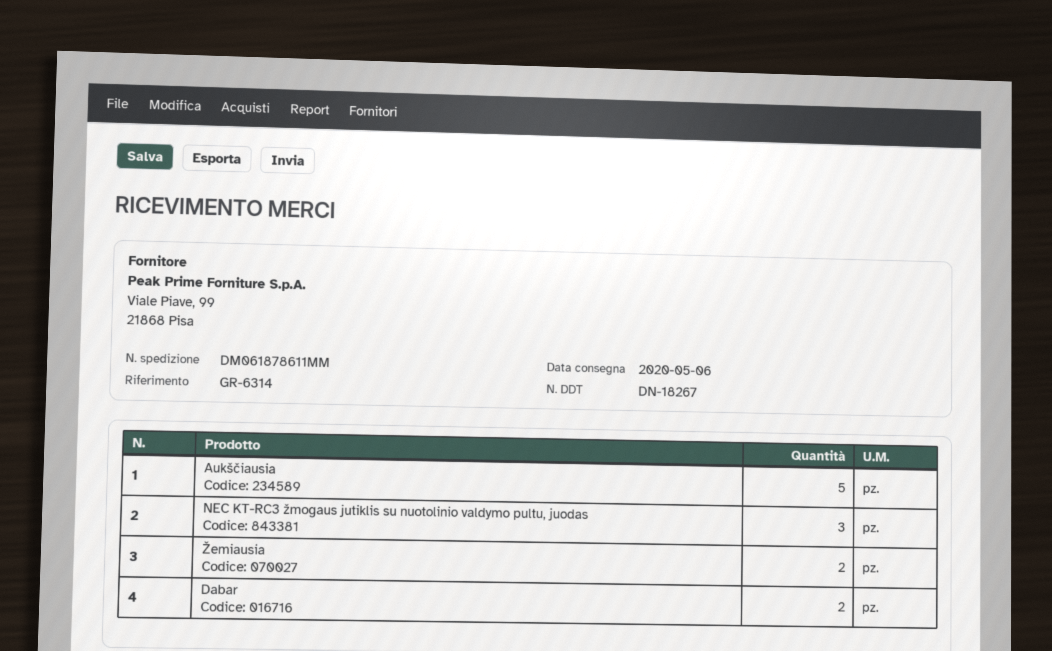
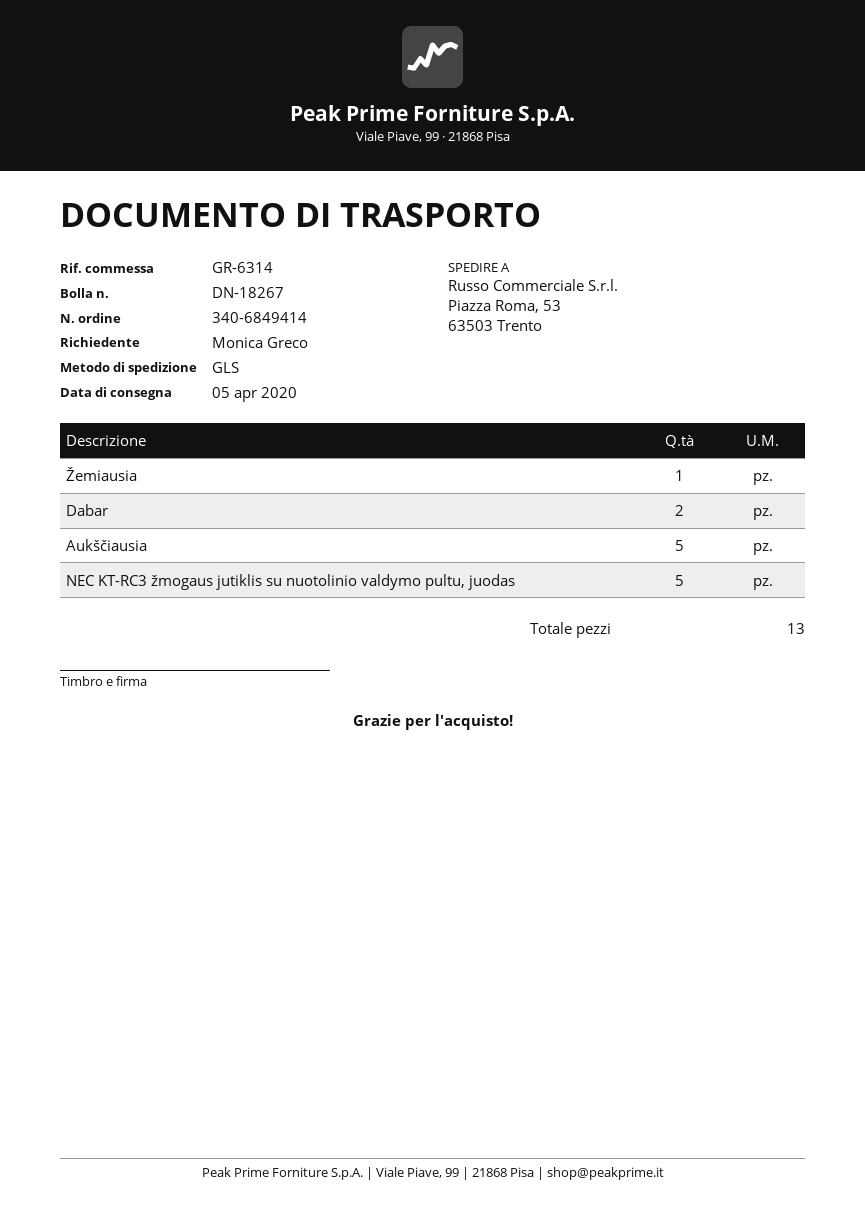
delivery date: 2020-05-06 -> 2020-04-05
NEC KT-RC3 žmogaus jutiklis su nuotolinio valdymo pultu, juodas: 3 -> 5
Žemiausia: 2 -> 1

